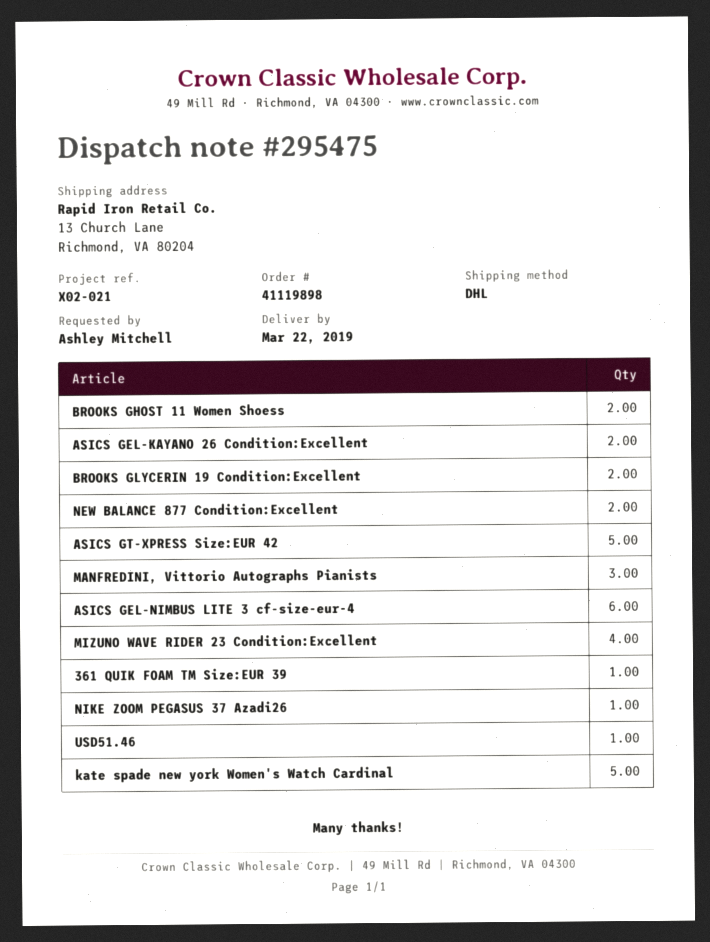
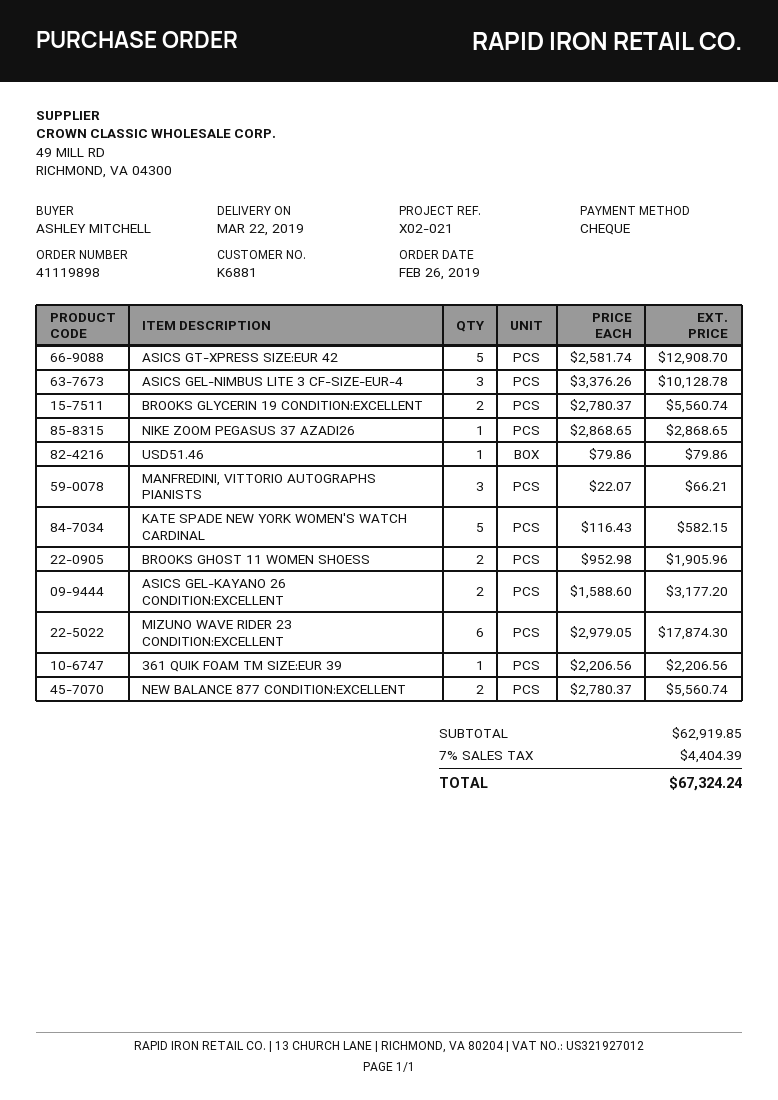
ASICS GEL-NIMBUS LITE 3 cf-size-eur-4: 6 -> 3
MIZUNO WAVE RIDER 23 Condition:Excellent: 4 -> 6

